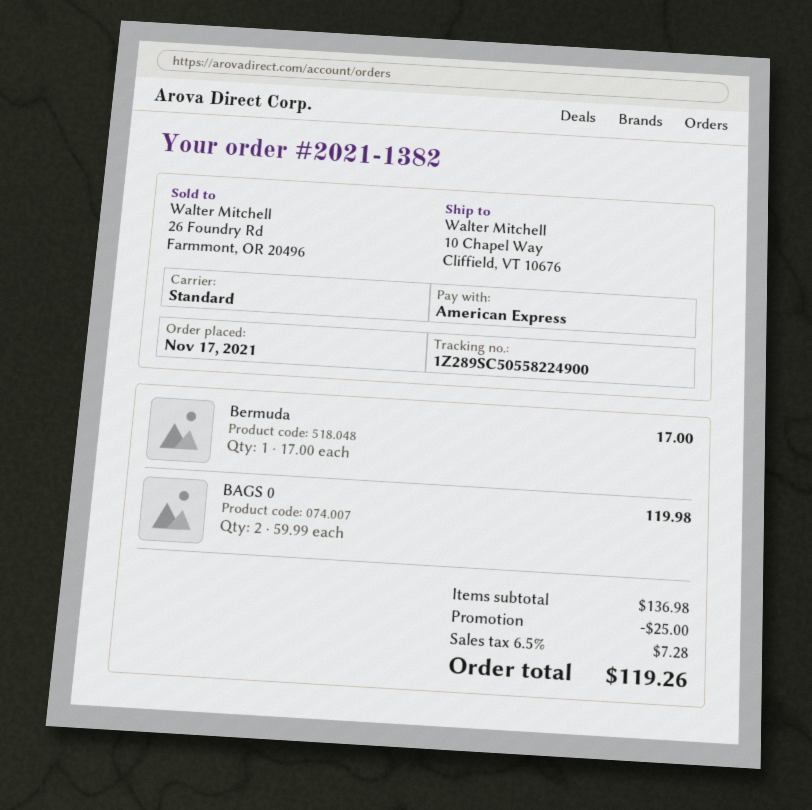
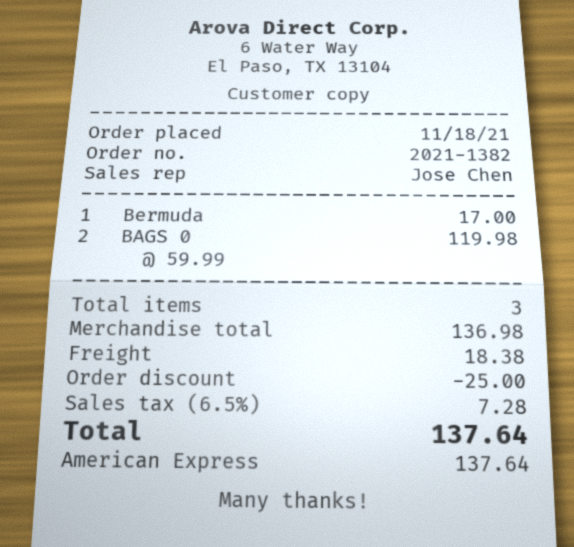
order date: 2021-11-17 -> 2021-11-18
shipping: none -> 18.38
total: 119.26 -> 137.64

